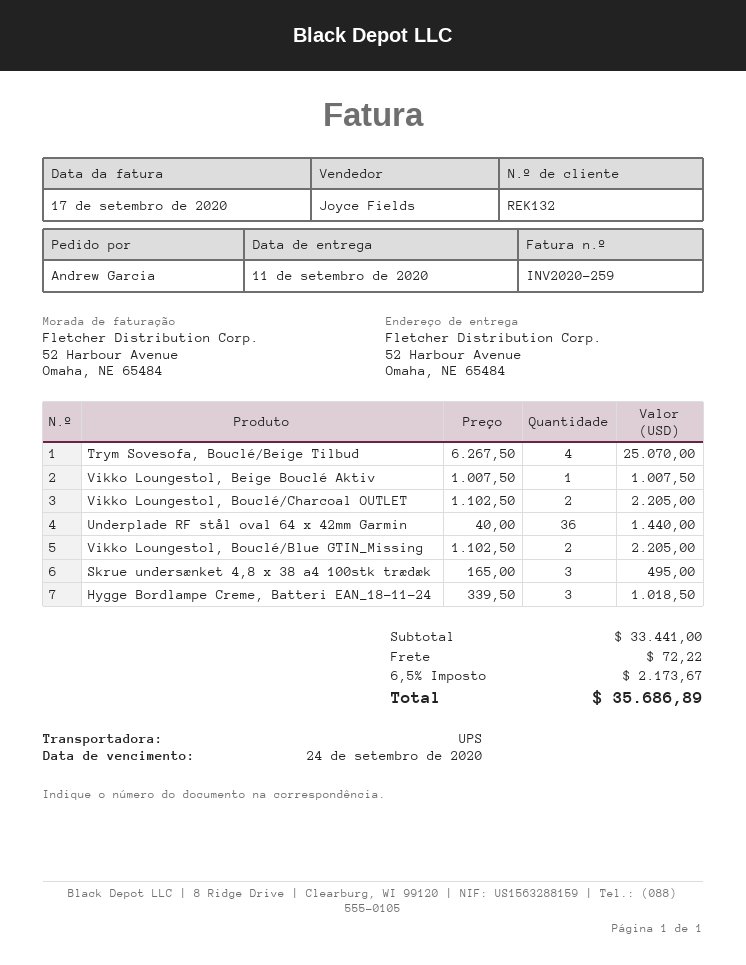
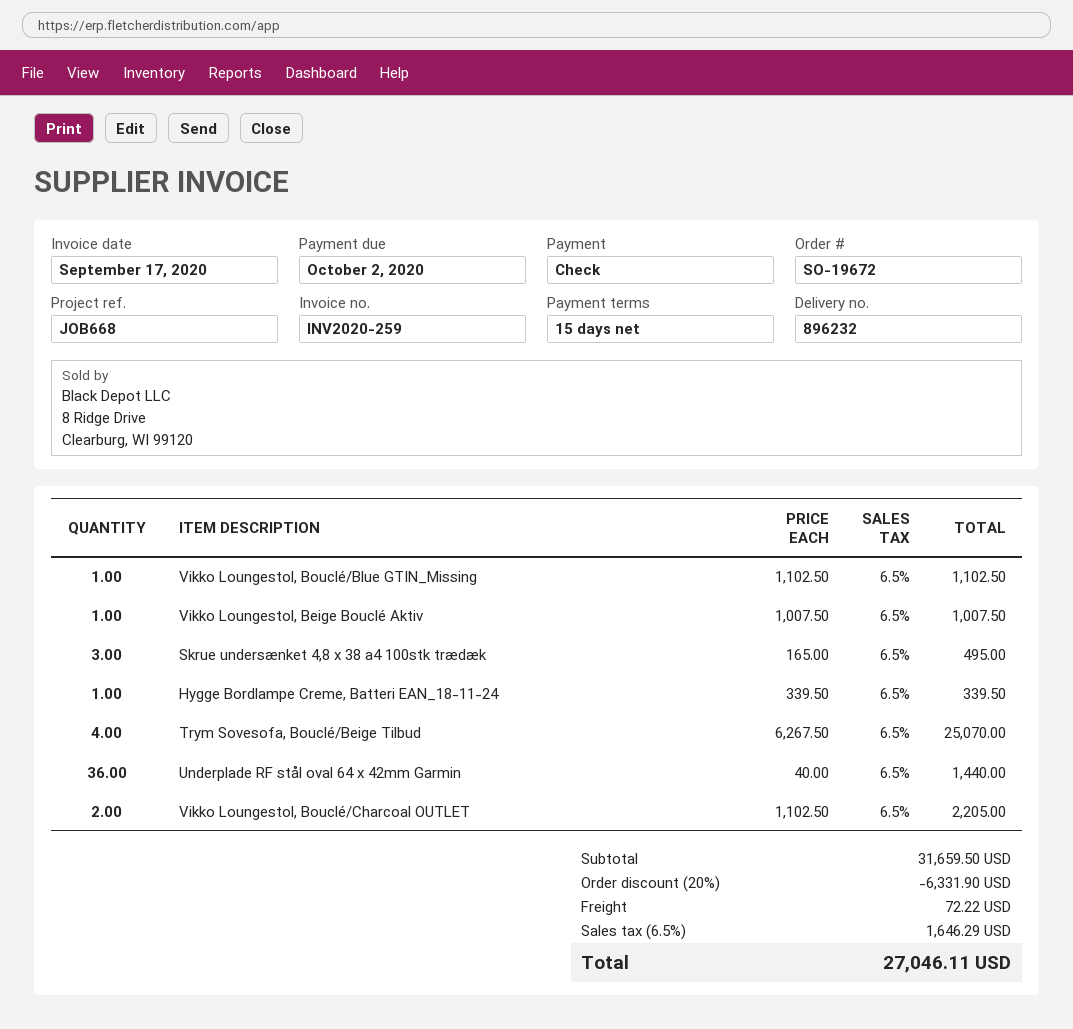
due date: 2020-09-24 -> 2020-10-02
Vikko Loungestol, Bouclé/Blue GTIN_Missing: 2 x 1102.50 = 2205.00 -> 1 x 1102.50 = 1102.50
Hygge Bordlampe Creme, Batteri EAN_18-11-24: 3 x 339.50 = 1018.50 -> 1 x 339.50 = 339.50
subtotal: 33441.00 -> 31659.50
discount: none -> 20% = 6331.90
tax: 6.5% = 2173.67 -> 6.5% = 1646.29
total: 35686.89 -> 27046.11

